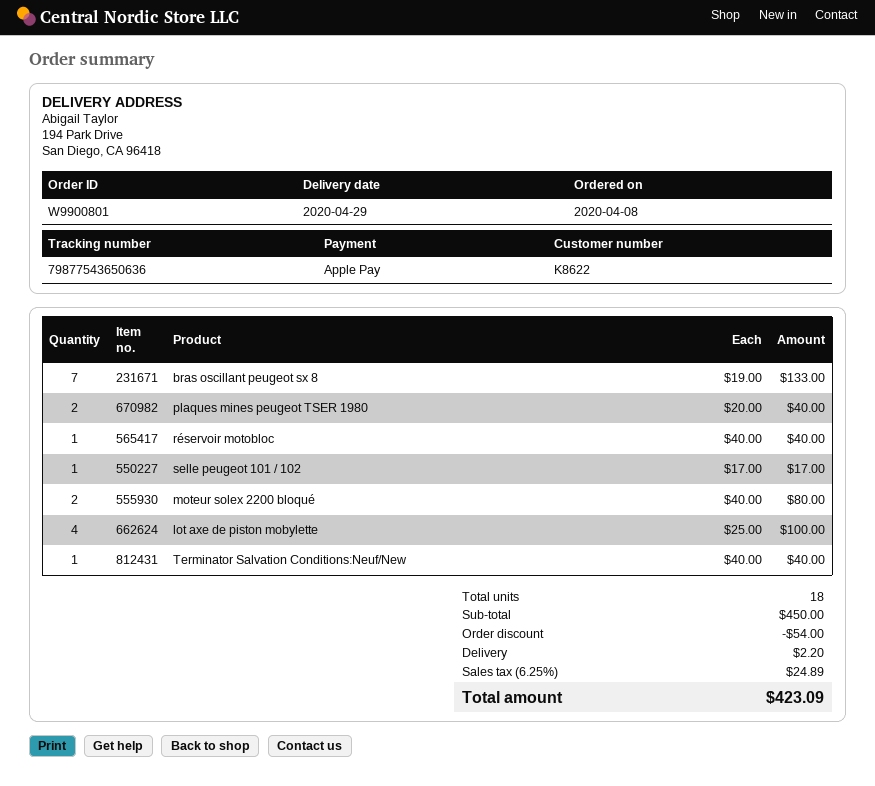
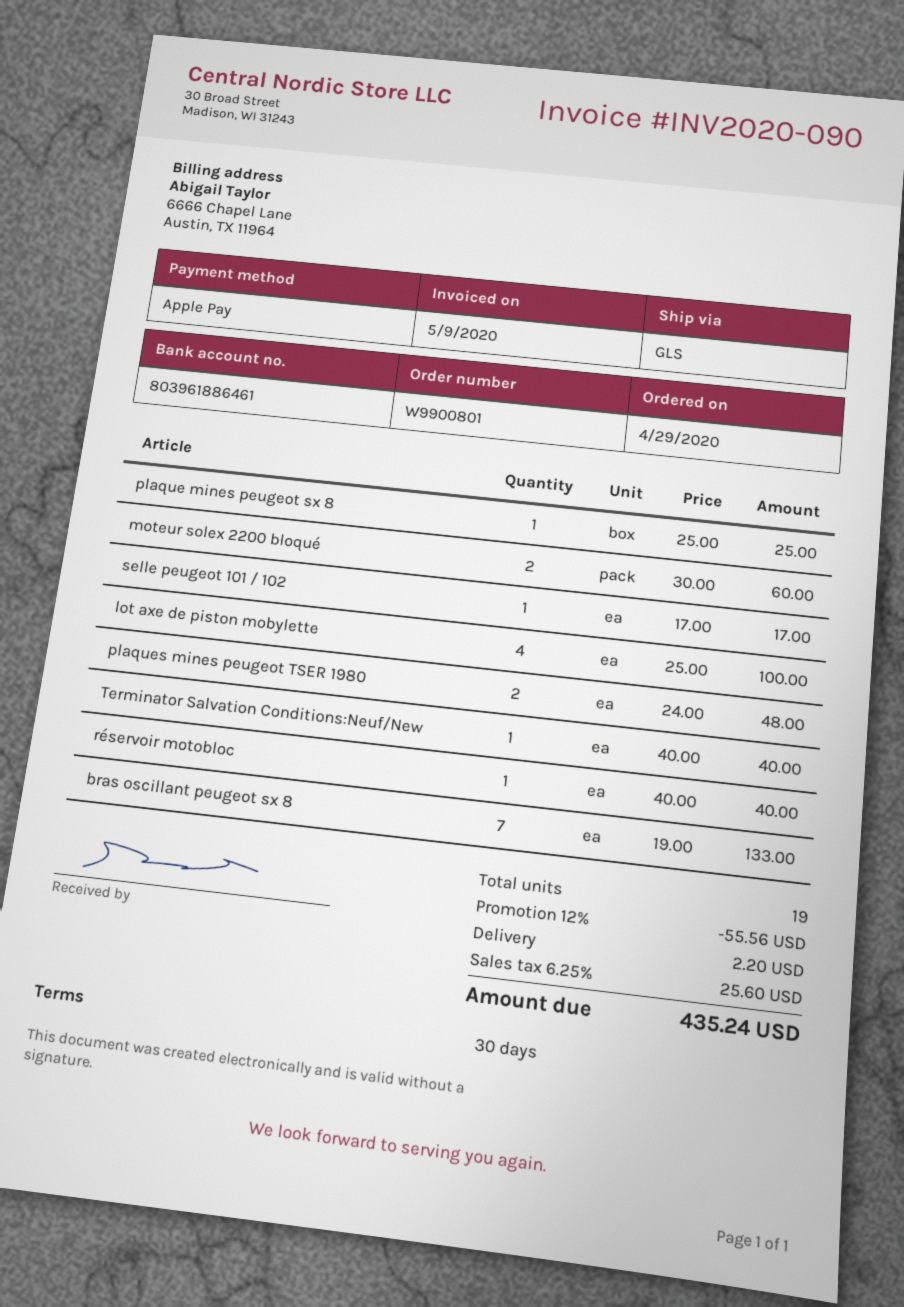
order date: 2020-04-08 -> 2020-04-29
plaques mines peugeot TSER 1980: 2 x 20.00 = 40.00 -> 2 x 24.00 = 48.00
moteur solex 2200 bloqué: 2 x 40.00 = 80.00 -> 2 x 30.00 = 60.00
plaque mines peugeot sx 8: none -> 1 x 25.00 = 25.00
total quantity: 18 -> 19
discount: 54.00 -> 55.56
tax: 6.25% = 24.89 -> 6.25% = 25.60
total: 423.09 -> 435.24

